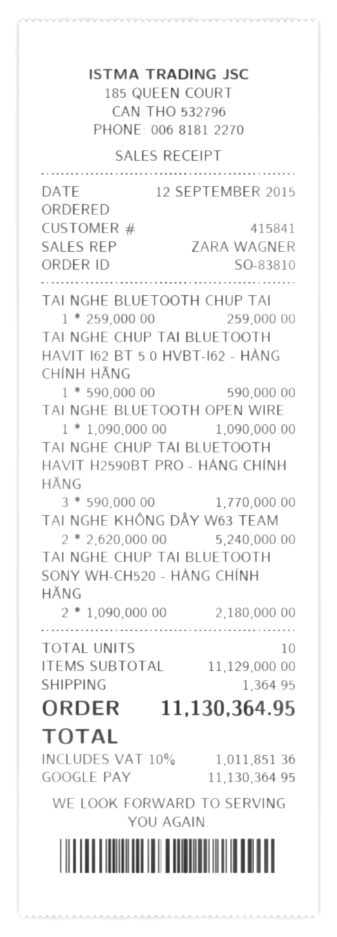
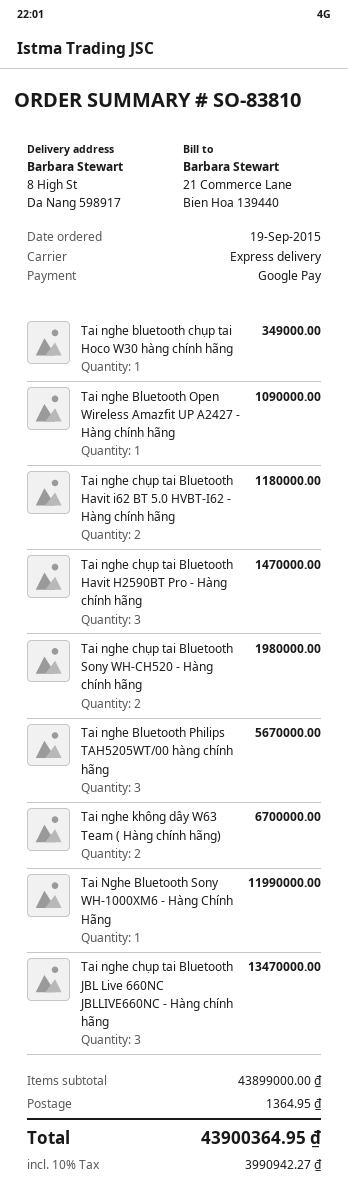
order date: 2015-09-12 -> 2015-09-19
TAI NGHE BLUETOOTH CHỤP TAI: 1 for 259000.00 -> 1 for 349000.00
TAI NGHE CHỤP TAI BLUETOOTH HAVIT I62 BT 5.0 HVBT-I62 - HÀNG CHÍNH HÃNG: 1 for 590000.00 -> 2 for 1180000.00
TAI NGHE CHỤP TAI BLUETOOTH HAVIT H2590BT PRO - HÀNG CHÍNH HÃNG: 3 for 1770000.00 -> 3 for 1470000.00
TAI NGHE KHÔNG DÂY W63 TEAM: 2 for 5240000.00 -> 2 for 6700000.00
TAI NGHE CHỤP TAI BLUETOOTH SONY WH-CH520 - HÀNG CHÍNH HÃNG: 2 for 2180000.00 -> 2 for 1980000.00
Tai nghe Bluetooth Philips TAH5205WT/00 hàng chính hãng: none -> 3 for 5670000.00
Tai Nghe Bluetooth Sony WH-1000XM6 - Hàng Chính Hãng: none -> 1 for 11990000.00
Tai nghe chụp tai Bluetooth JBL Live 660NC JBLLIVE660NC - Hàng chính hãng: none -> 3 for 13470000.00
subtotal: 11129000.00 -> 43899000.00
tax: 10% = 1011851.36 -> 10% = 3990942.27
total: 11130364.95 -> 43900364.95

